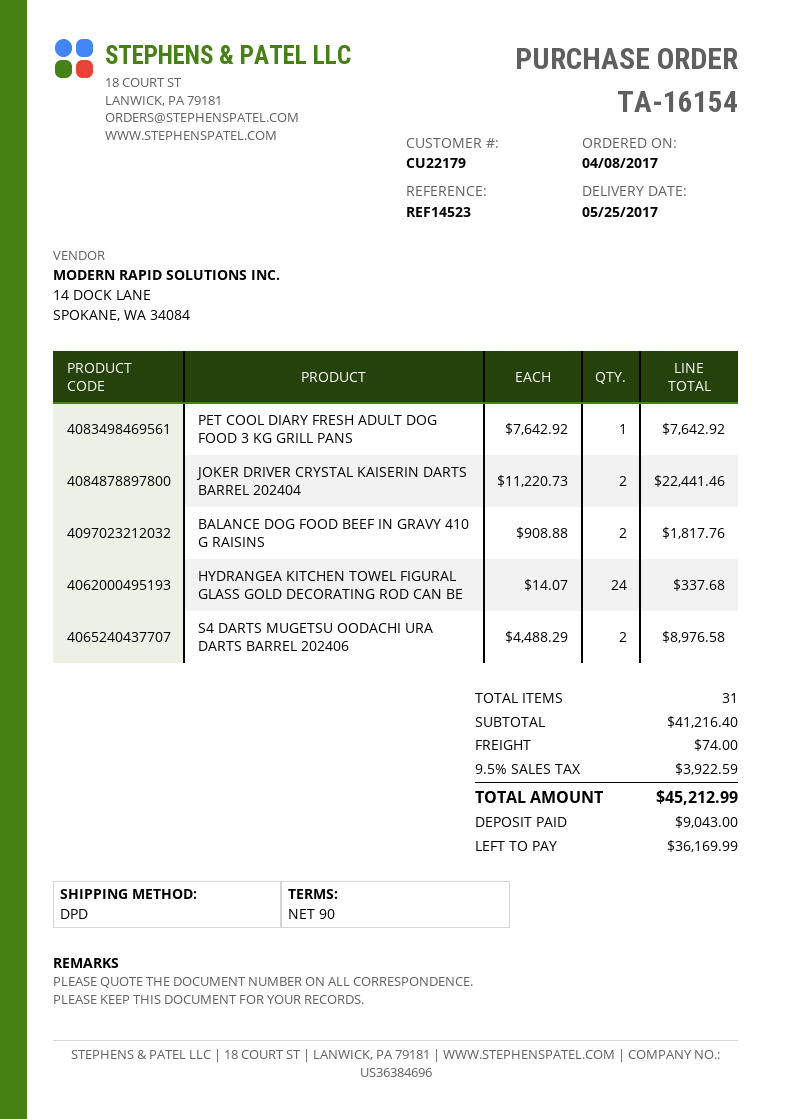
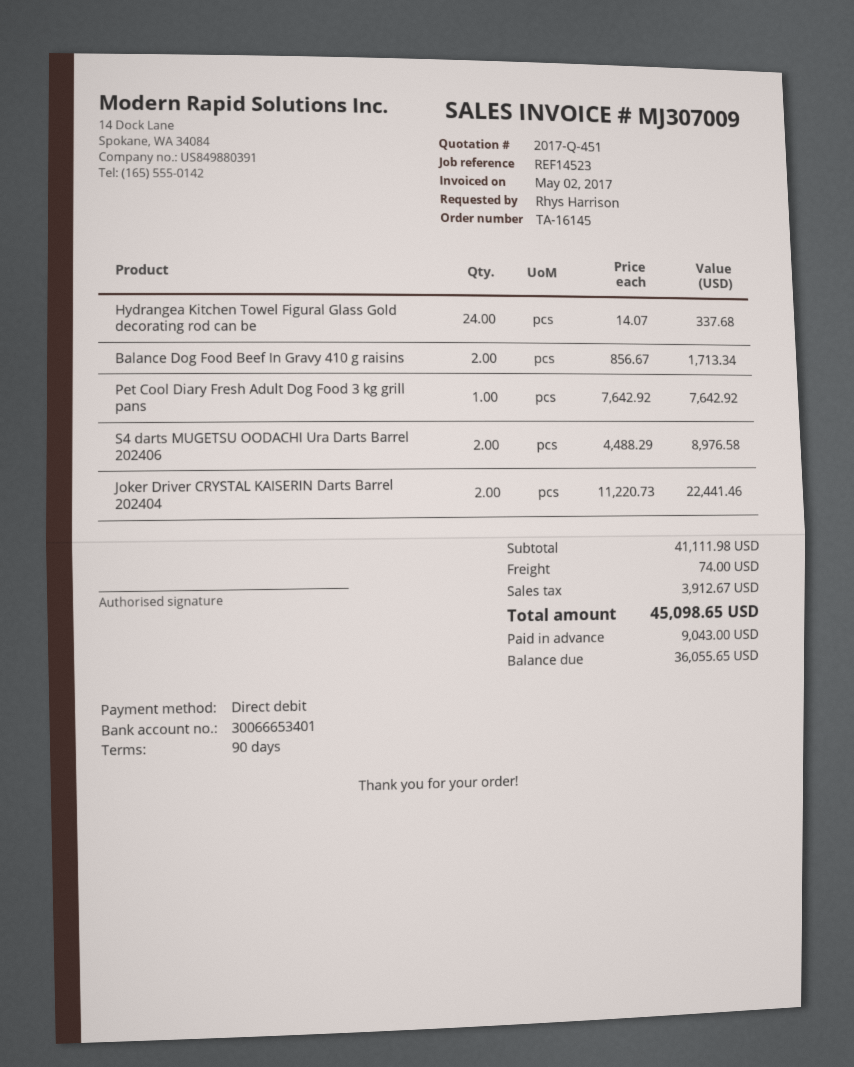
order number: TA-16154 -> TA-16145
BALANCE DOG FOOD BEEF IN GRAVY 410 G RAISINS: 2 x 908.88 = 1817.76 -> 2 x 856.67 = 1713.34
subtotal: 41216.40 -> 41111.98
tax: 3922.59 -> 3912.67
total: 45212.99 -> 45098.65
balance: 36169.99 -> 36055.65

